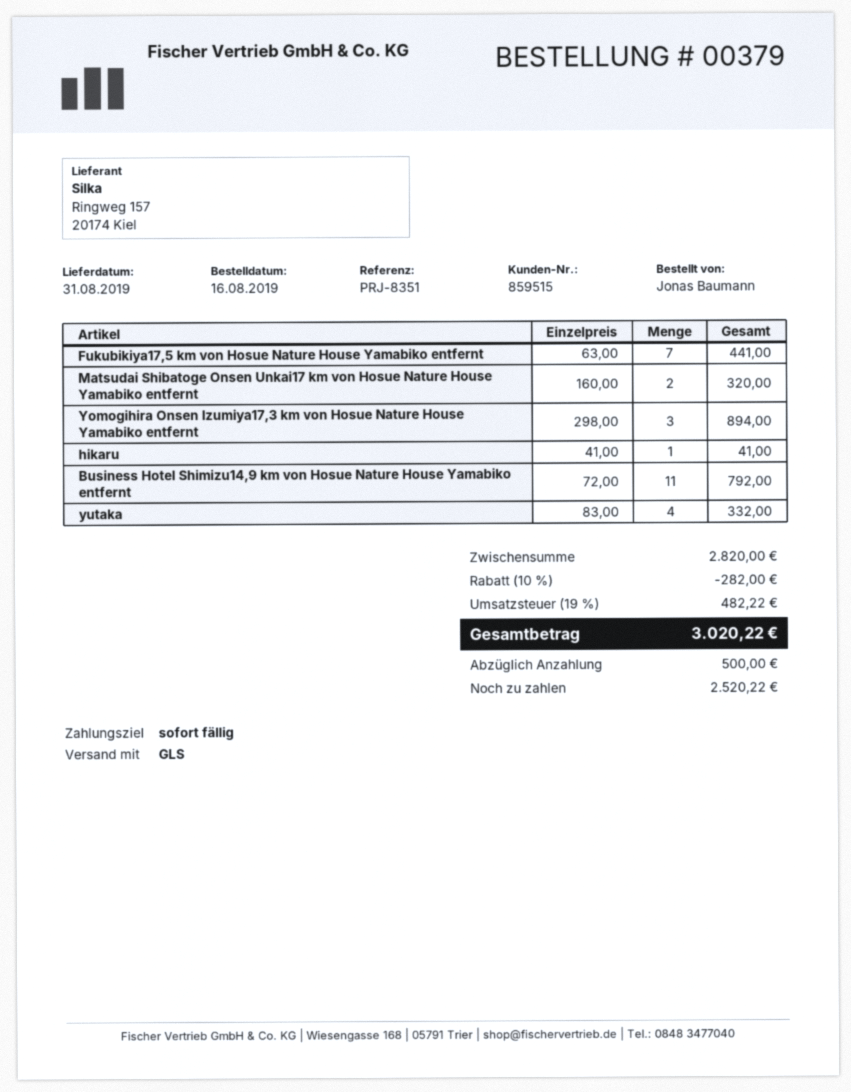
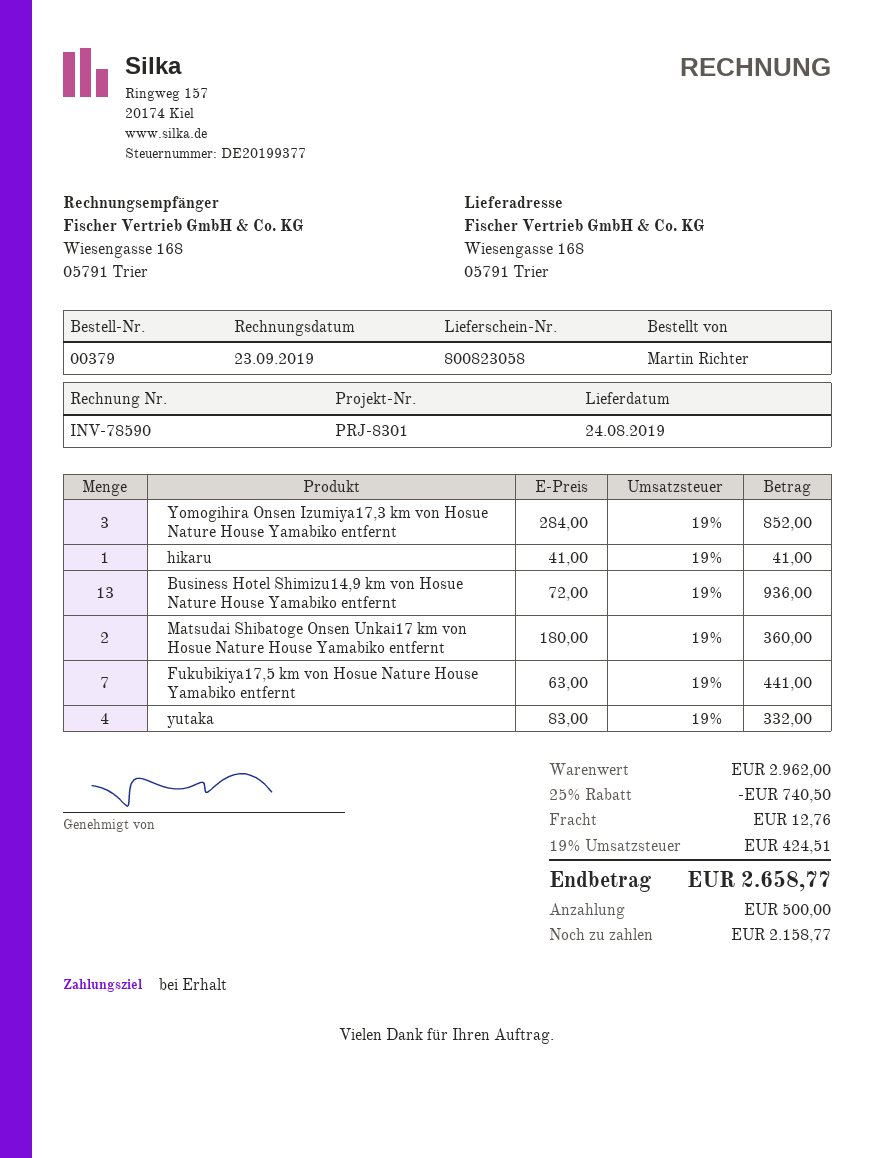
delivery date: 2019-08-31 -> 2019-08-24
reference: PRJ-8351 -> PRJ-8301
ordered by: Jonas Baumann -> Martin Richter
Matsudai Shibatoge Onsen Unkai17 km von Hosue Nature House Yamabiko entfernt: 2 x 160.00 = 320.00 -> 2 x 180.00 = 360.00
Yomogihira Onsen Izumiya17,3 km von Hosue Nature House Yamabiko entfernt: 3 x 298.00 = 894.00 -> 3 x 284.00 = 852.00
Business Hotel Shimizu14,9 km von Hosue Nature House Yamabiko entfernt: 11 x 72.00 = 792.00 -> 13 x 72.00 = 936.00
subtotal: 2820.00 -> 2962.00
discount: 10% = 282.00 -> 25% = 740.50
shipping: none -> 12.76
tax: 19% = 482.22 -> 19% = 424.51
total: 3020.22 -> 2658.77
balance: 2520.22 -> 2158.77

